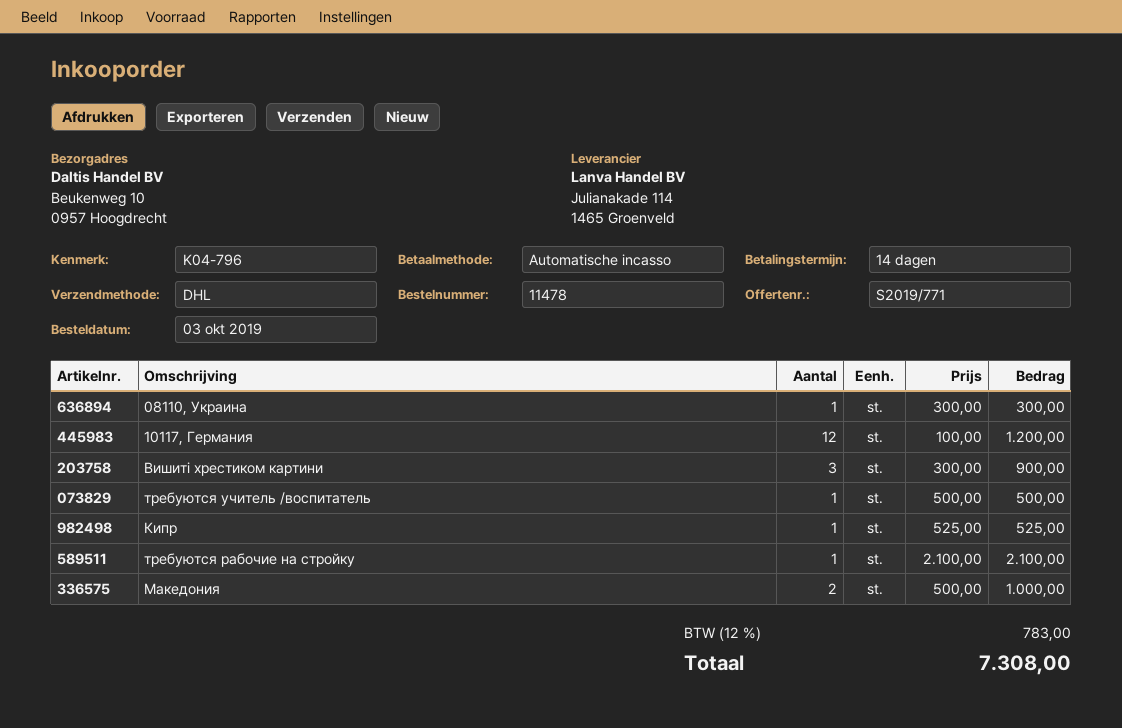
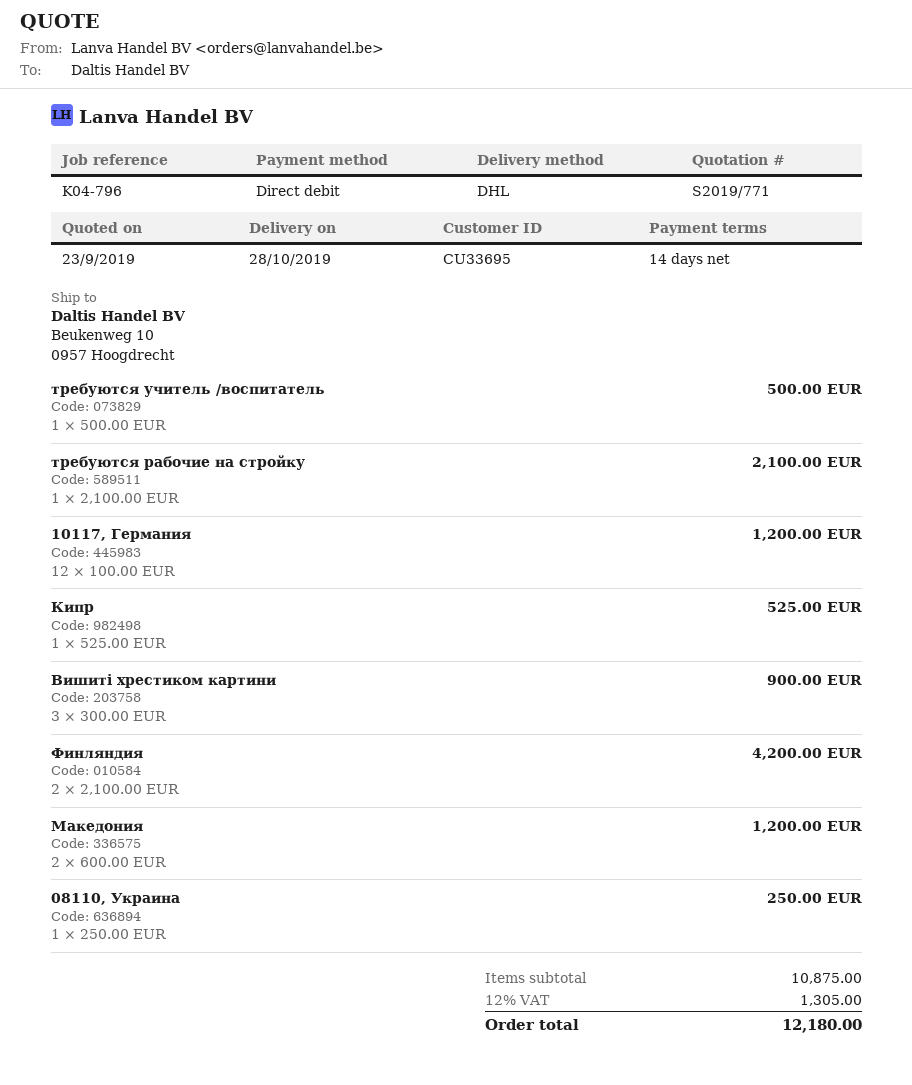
08110, Украина: 1 x 300.00 = 300.00 -> 1 x 250.00 = 250.00
Македония: 2 x 500.00 = 1000.00 -> 2 x 600.00 = 1200.00
Финляндия: none -> 2 x 2100.00 = 4200.00
tax: 12% = 783.00 -> 12% = 1305.00
total: 7308.00 -> 12180.00

